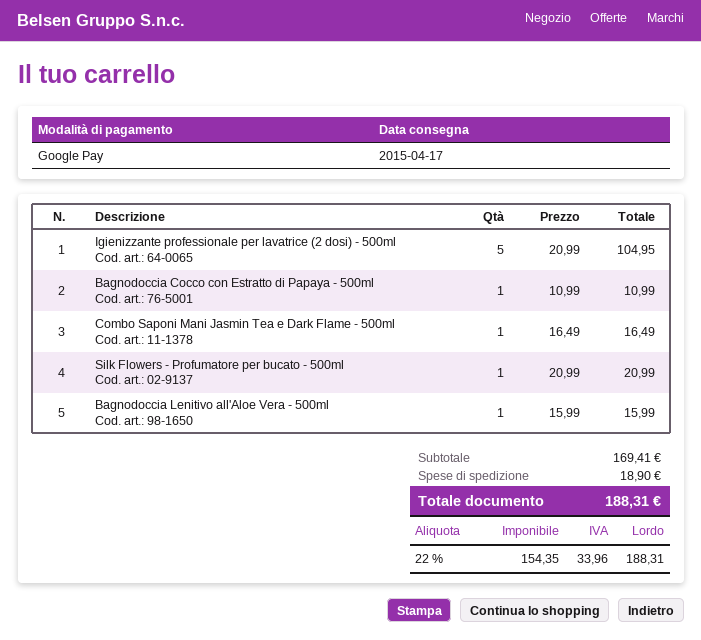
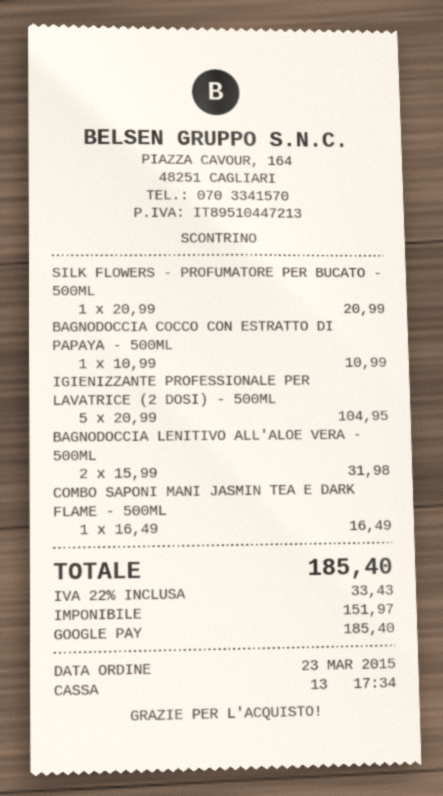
Bagnodoccia Lenitivo all'Aloe Vera - 500ml: 1 x 15.99 = 15.99 -> 2 x 15.99 = 31.98
shipping: 18.90 -> none
net: 154.35 -> 151.97
tax: 22% = 33.96 -> 22% = 33.43
total: 188.31 -> 185.40

